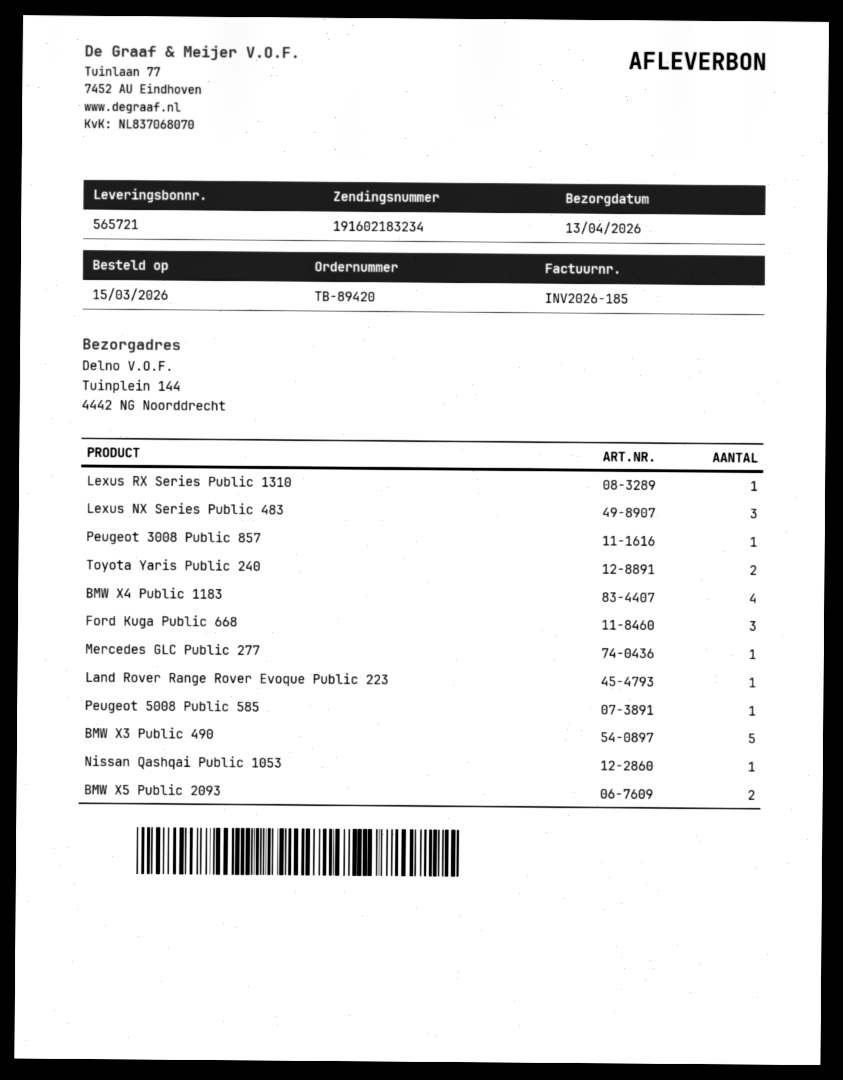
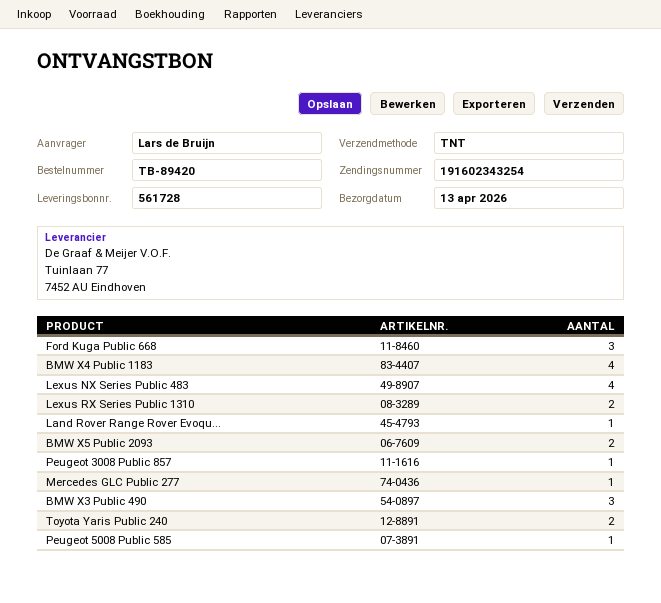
delivery note number: 565721 -> 561728
tracking number: 191602183234 -> 191602343254
Lexus RX Series Public 1310: 1 -> 2
Lexus NX Series Public 483: 3 -> 4
BMW X3 Public 490: 5 -> 3
Nissan Qashqai Public 1053: 1 -> none

